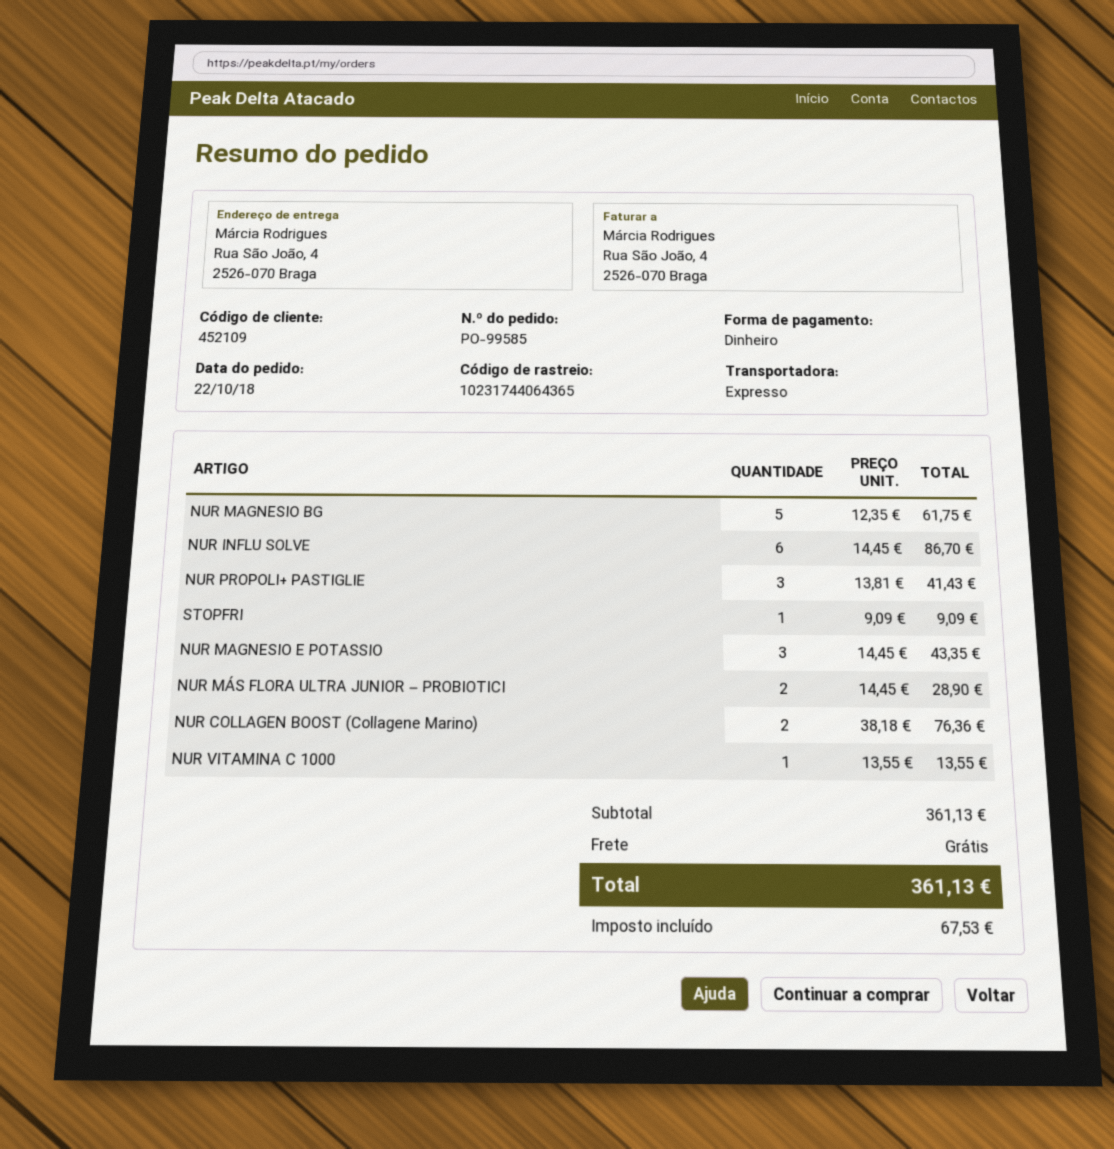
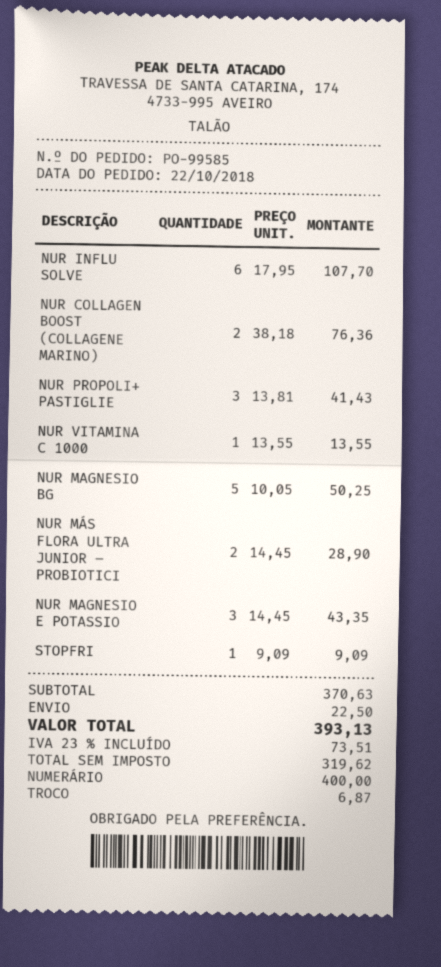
NUR MAGNESIO BG: 5 x 12.35 = 61.75 -> 5 x 10.05 = 50.25
NUR INFLU SOLVE: 6 x 14.45 = 86.70 -> 6 x 17.95 = 107.70
subtotal: 361.13 -> 370.63
shipping: 0.00 -> 22.50
tax: 67.53 -> 73.51
total: 361.13 -> 393.13

